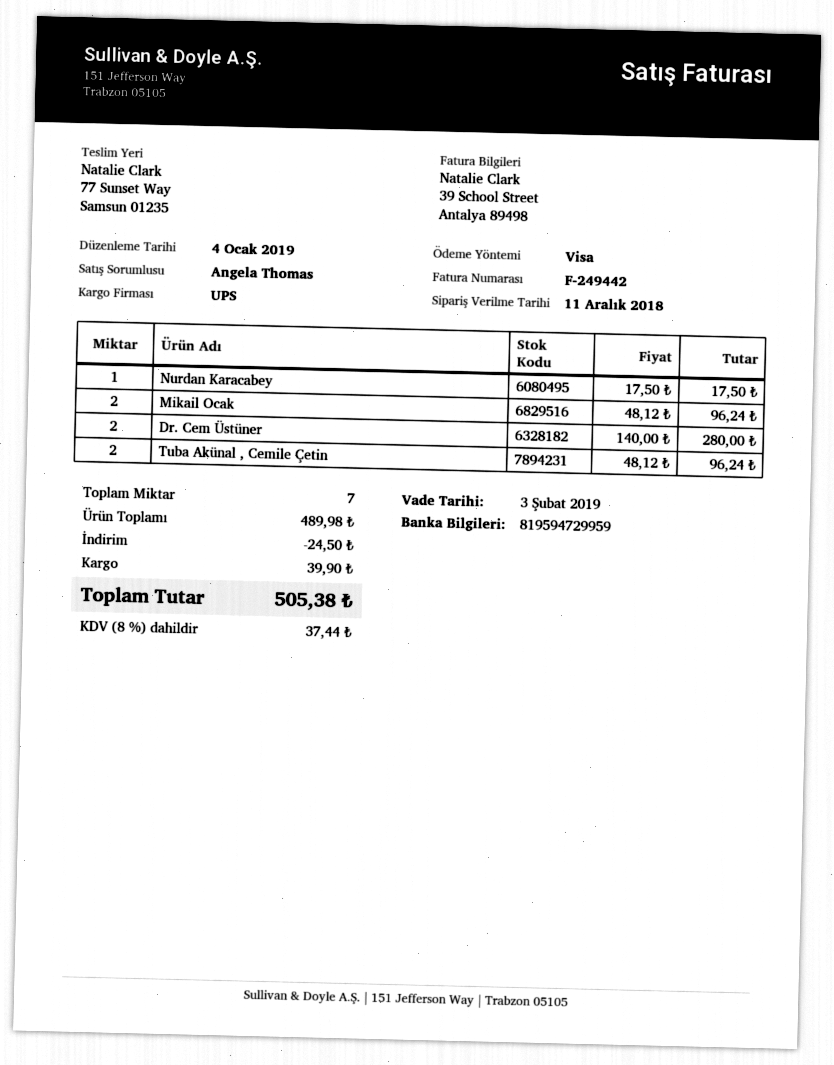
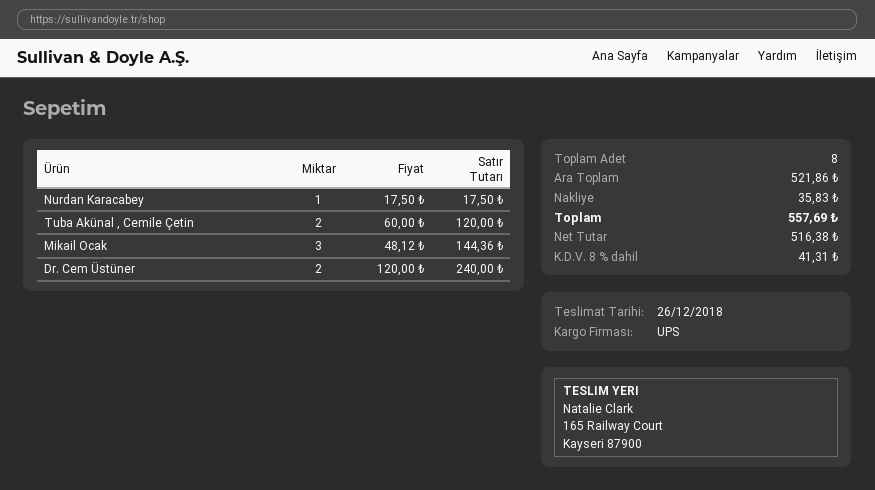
ship to: 77 Sunset Way, Samsun 01235 -> 165 Railway Court, Kayseri 87900
Mikail Ocak: 2 x 48.12 = 96.24 -> 3 x 48.12 = 144.36
Dr. Cem Üstüner: 2 x 140.00 = 280.00 -> 2 x 120.00 = 240.00
Tuba Akünal , Cemile Çetin: 2 x 48.12 = 96.24 -> 2 x 60.00 = 120.00
total quantity: 7 -> 8
subtotal: 489.98 -> 521.86
discount: 24.50 -> none
shipping: 39.90 -> 35.83
tax: 8% = 37.44 -> 8% = 41.31
total: 505.38 -> 557.69

